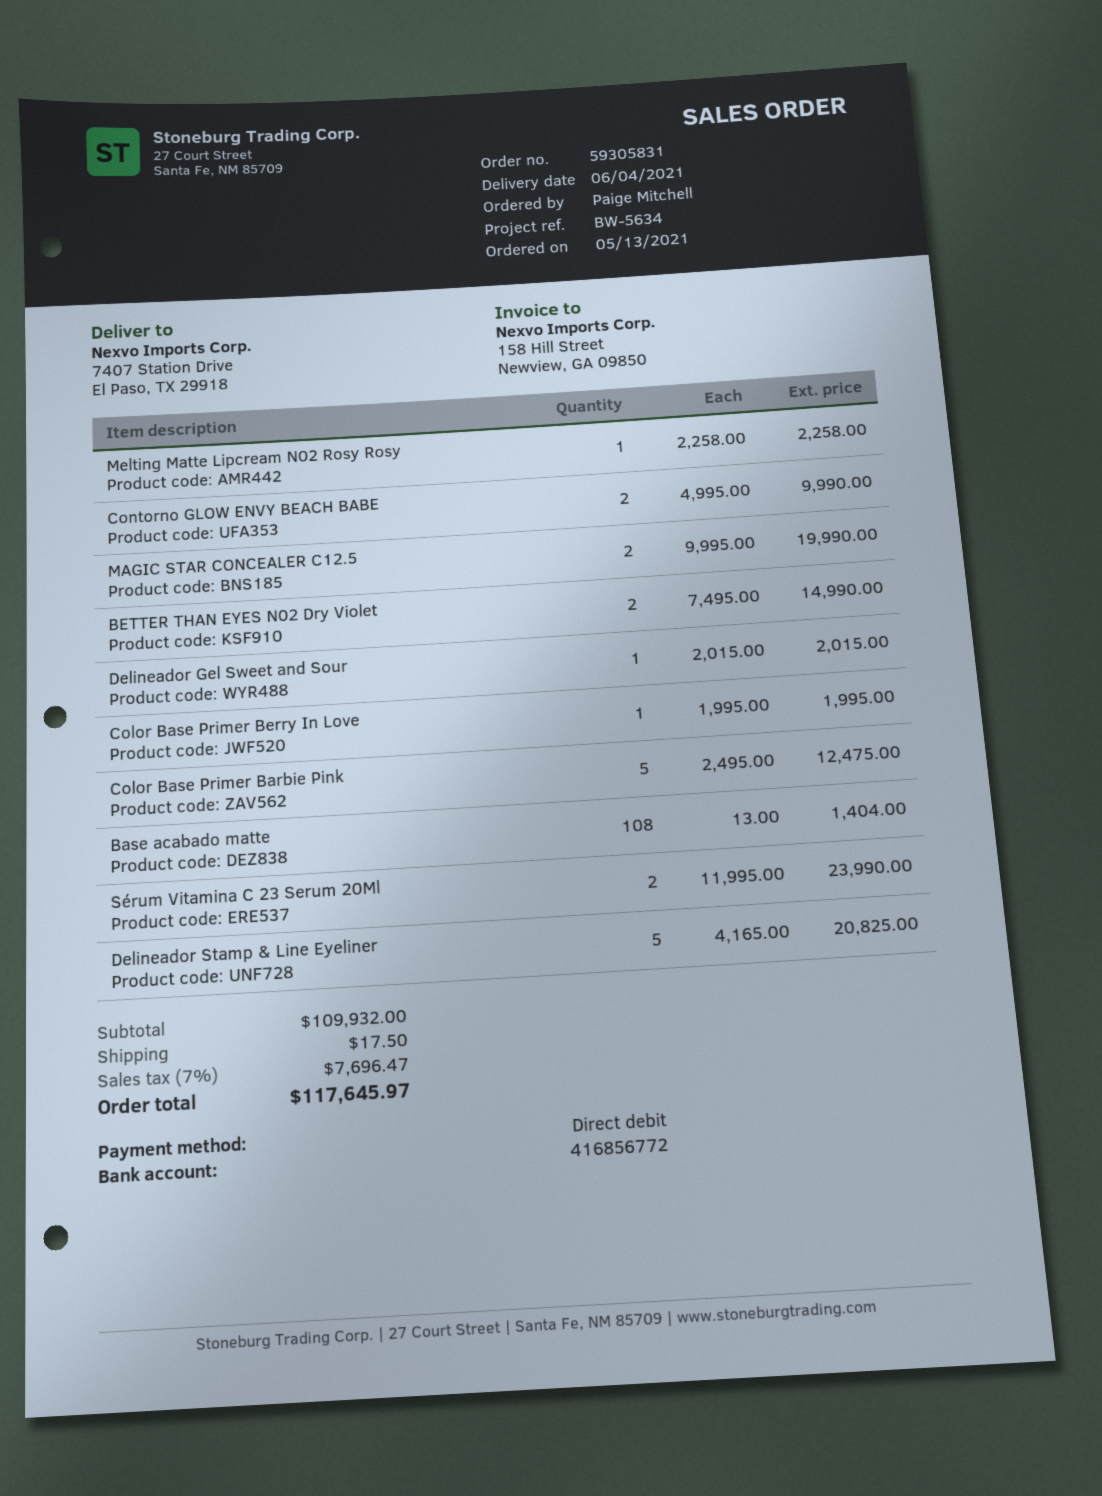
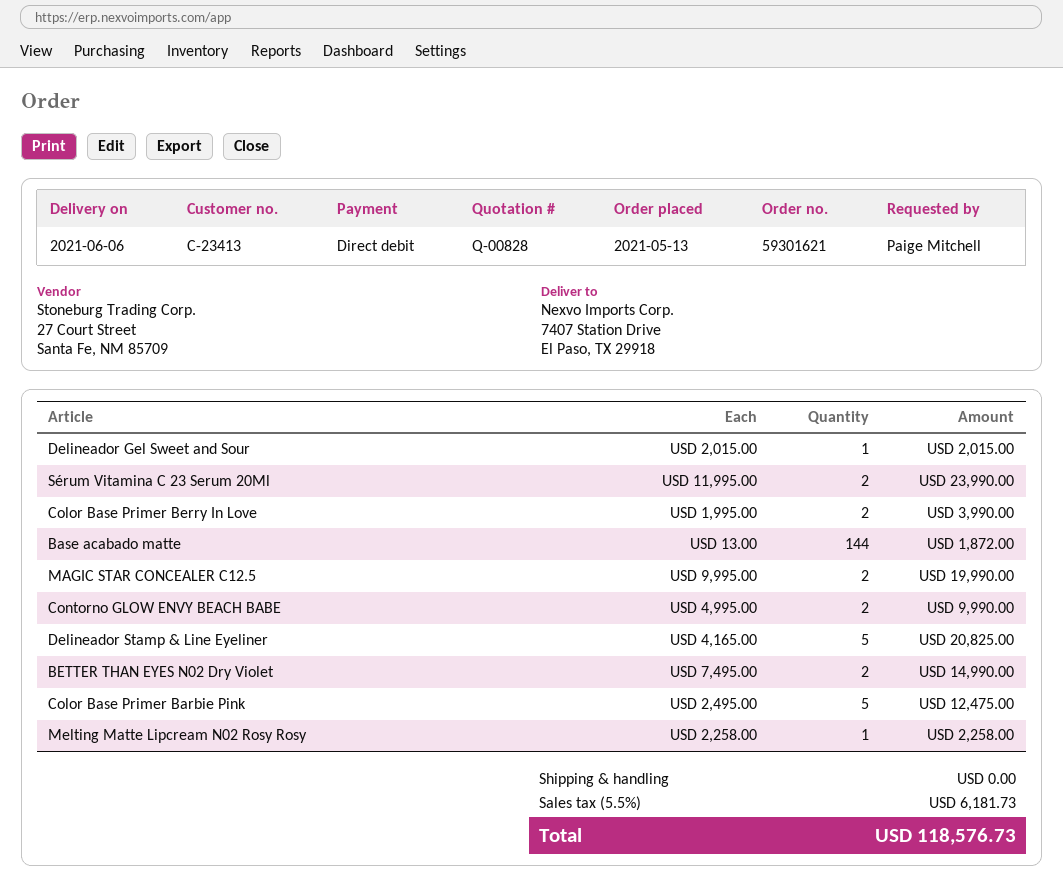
order number: 59305831 -> 59301621
delivery date: 2021-06-04 -> 2021-06-06
Color Base Primer Berry In Love: 1 x 1995.00 = 1995.00 -> 2 x 1995.00 = 3990.00
Base acabado matte: 108 x 13.00 = 1404.00 -> 144 x 13.00 = 1872.00
shipping: 17.50 -> 0.00
tax: 7% = 7696.47 -> 5.5% = 6181.73
total: 117645.97 -> 118576.73

